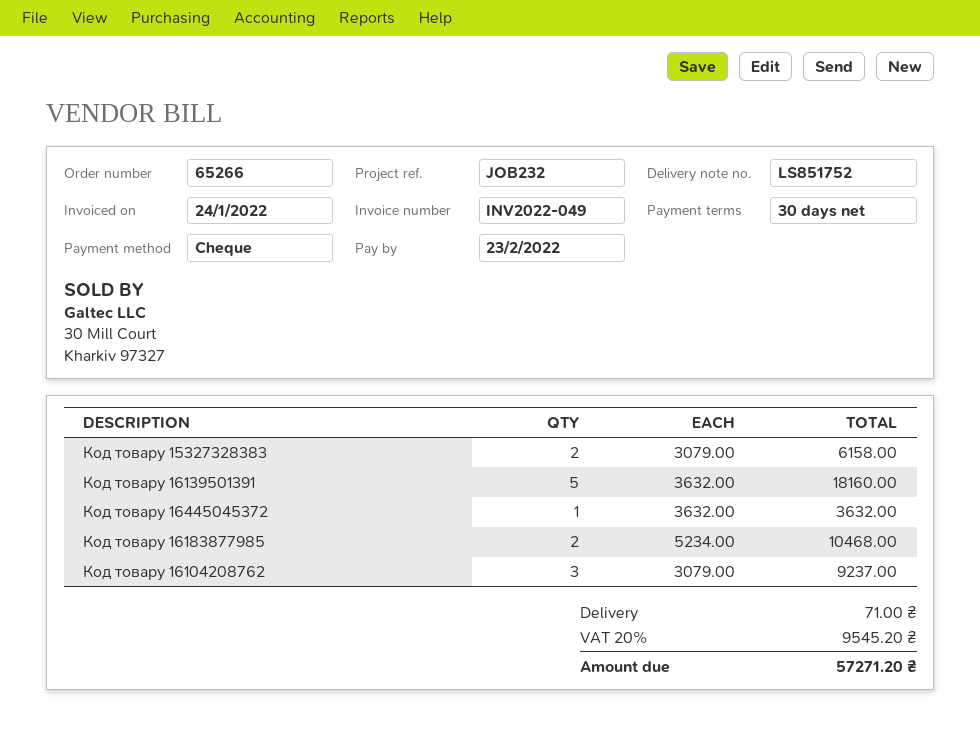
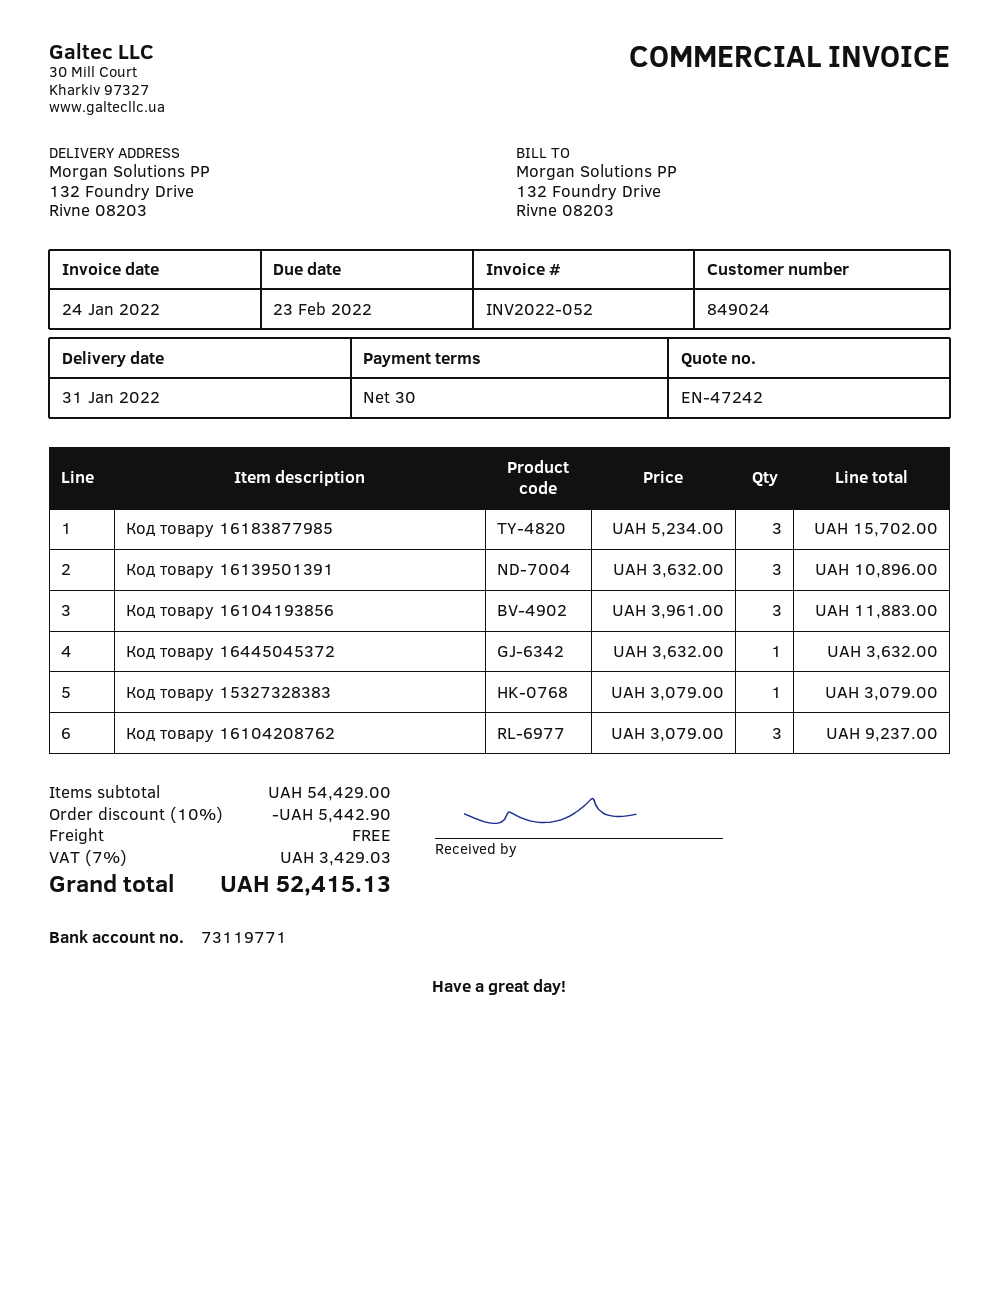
invoice number: INV2022-049 -> INV2022-052
Код товару 15327328383: 2 x 3079.00 = 6158.00 -> 1 x 3079.00 = 3079.00
Код товару 16139501391: 5 x 3632.00 = 18160.00 -> 3 x 3632.00 = 10896.00
Код товару 16183877985: 2 x 5234.00 = 10468.00 -> 3 x 5234.00 = 15702.00
Код товару 16104193856: none -> 3 x 3961.00 = 11883.00
discount: none -> 10% = 5442.90
shipping: 71.00 -> 0.00
tax: 20% = 9545.20 -> 7% = 3429.03
total: 57271.20 -> 52415.13

